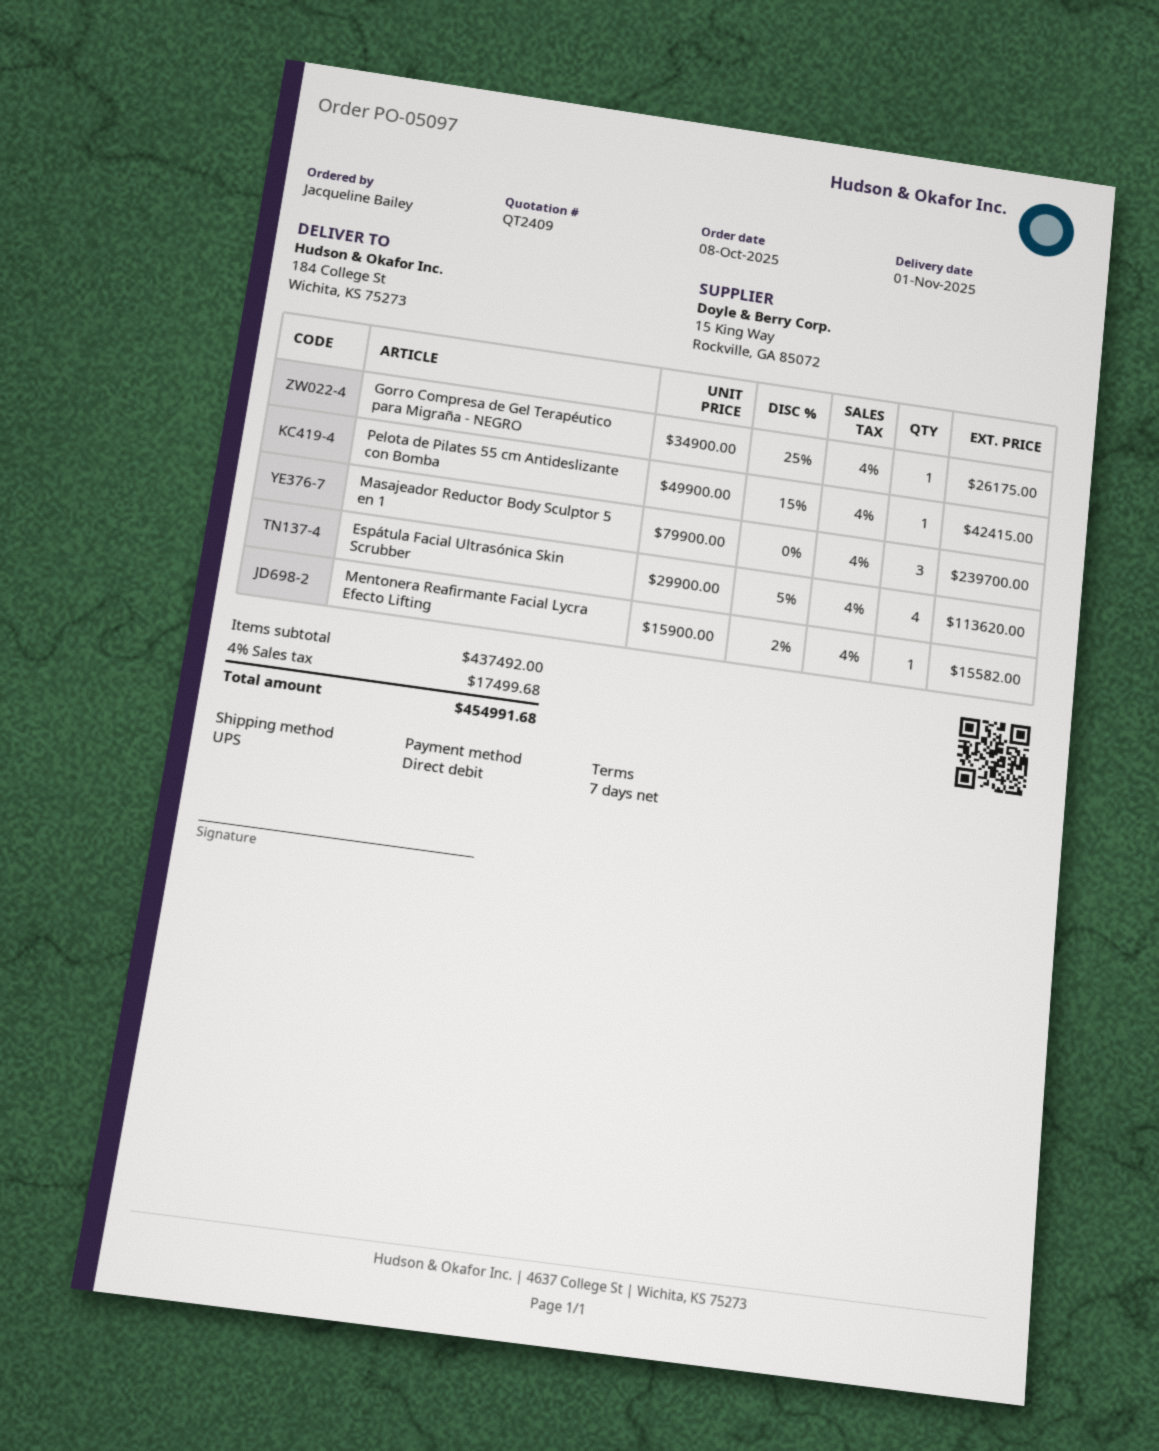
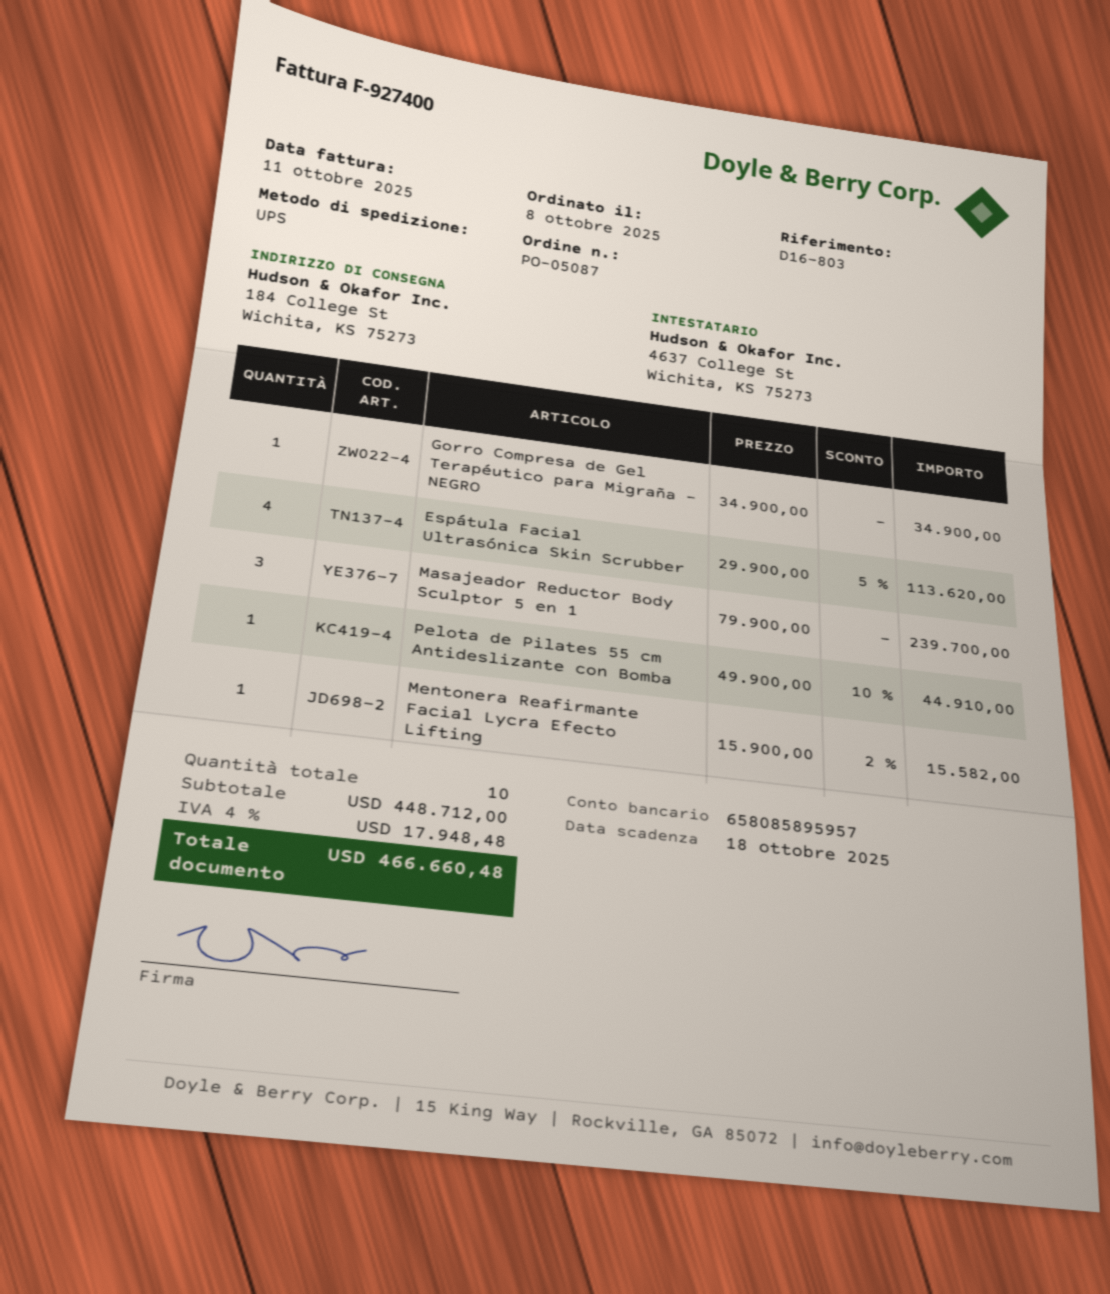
order number: PO-05097 -> PO-05087
Gorro Compresa de Gel Terapéutico para Migraña - NEGRO: 1 x 34900.00 - 25% = 26175.00 -> 1 x 34900.00 = 34900.00
Pelota de Pilates 55 cm Antideslizante con Bomba: 1 x 49900.00 - 15% = 42415.00 -> 1 x 49900.00 - 10% = 44910.00
subtotal: 437492.00 -> 448712.00
tax: 4% = 17499.68 -> 4% = 17948.48
total: 454991.68 -> 466660.48

